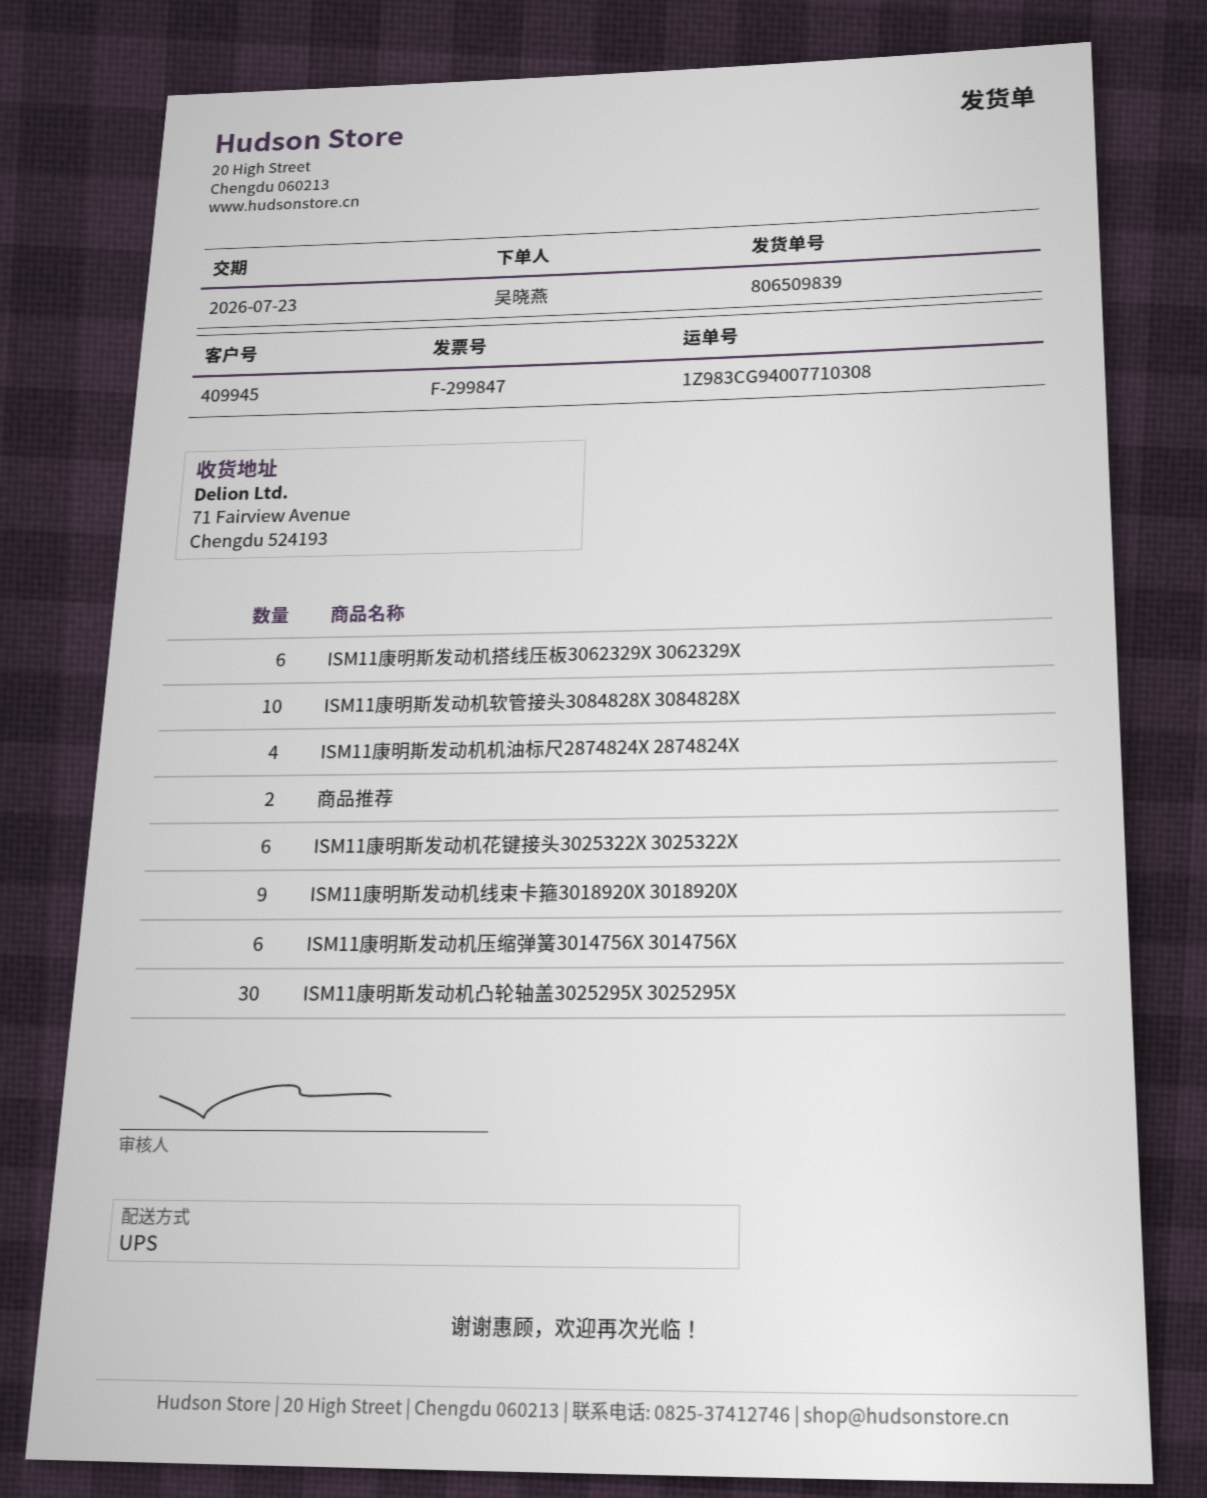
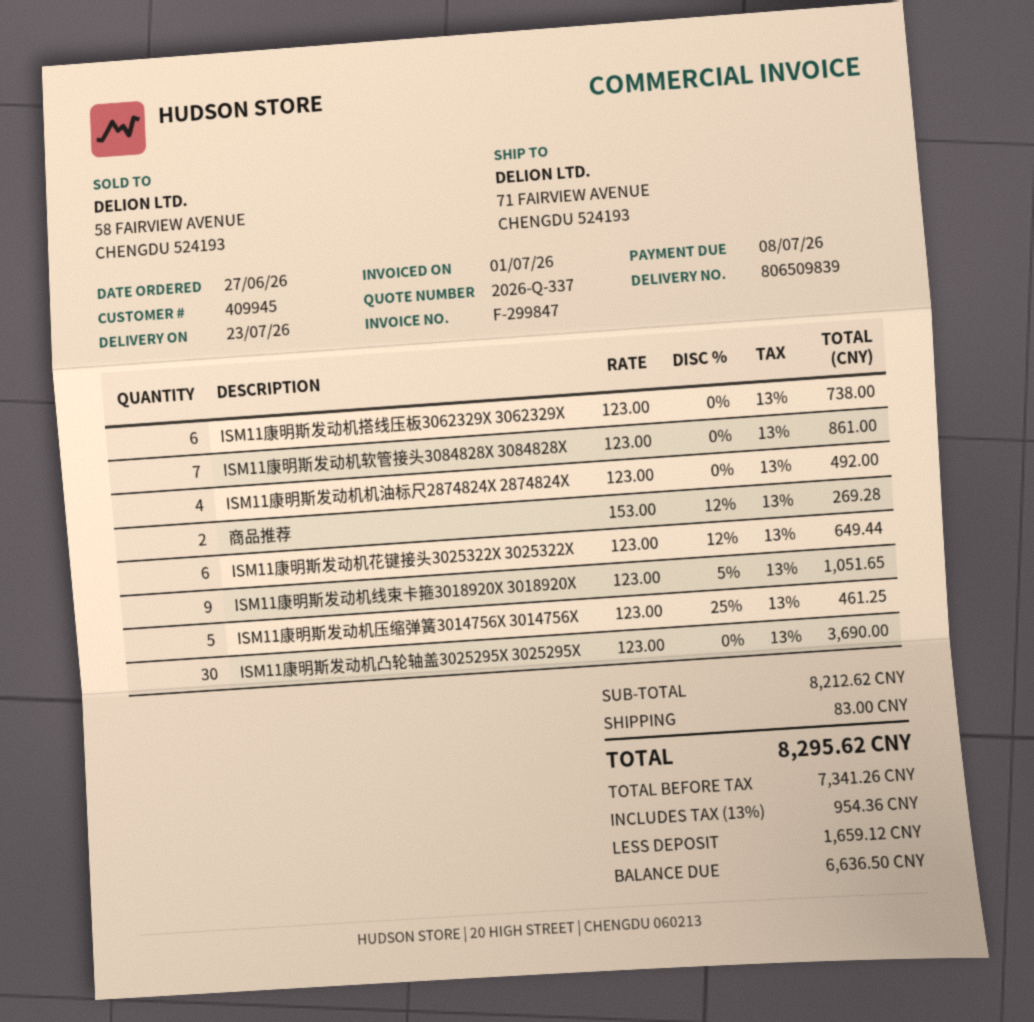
ISM11康明斯发动机软管接头3084828X 3084828X: 10 -> 7
ISM11康明斯发动机压缩弹簧3014756X 3014756X: 6 -> 5

